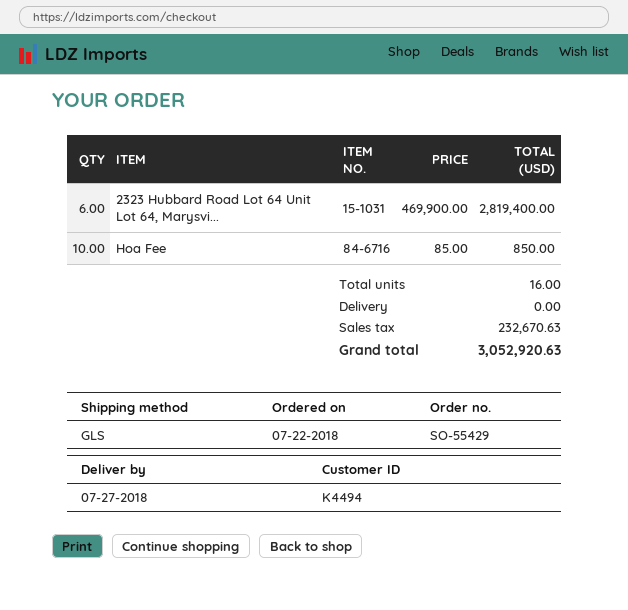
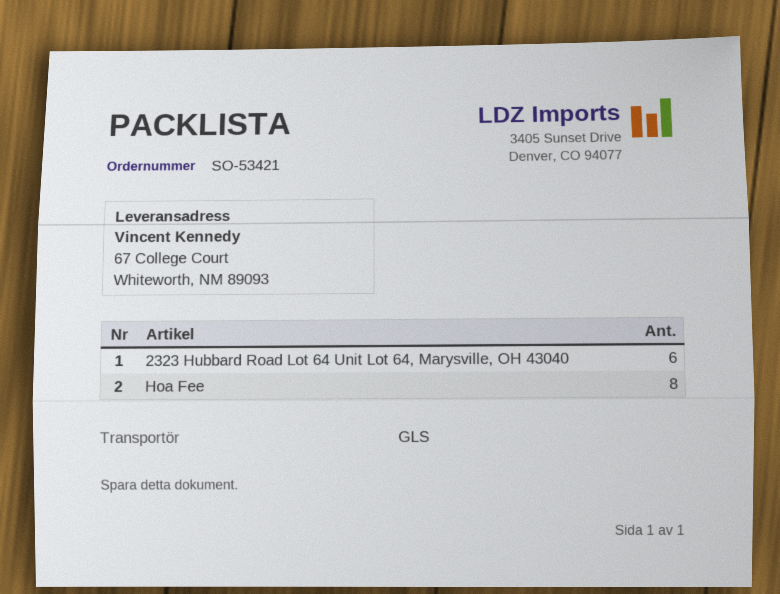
order number: SO-55429 -> SO-53421
Hoa Fee: 10 -> 8

